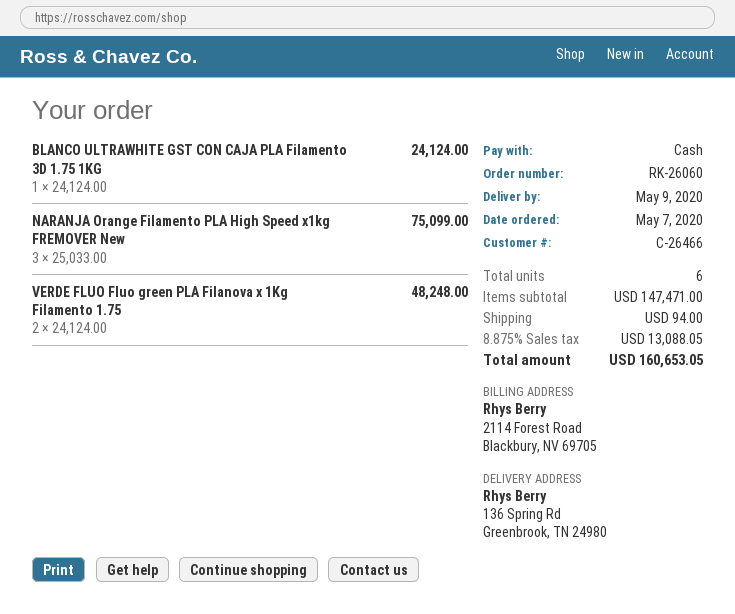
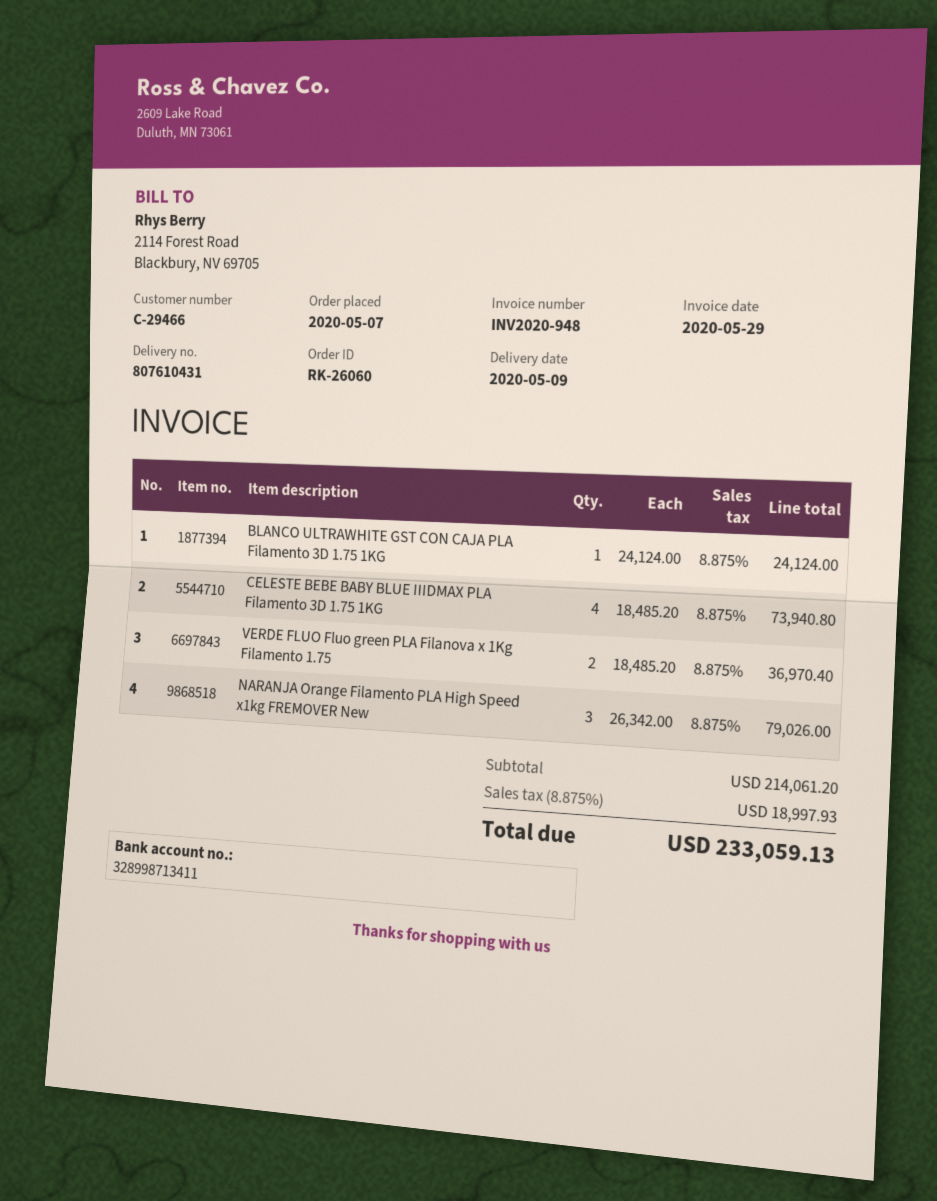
customer number: C-26466 -> C-29466
NARANJA Orange Filamento PLA High Speed x1kg FREMOVER New: 3 x 25033.00 = 75099.00 -> 3 x 26342.00 = 79026.00
VERDE FLUO Fluo green PLA Filanova x 1Kg Filamento 1.75: 2 x 24124.00 = 48248.00 -> 2 x 18485.20 = 36970.40
CELESTE BEBE BABY BLUE IIIDMAX PLA Filamento 3D 1.75 1KG: none -> 4 x 18485.20 = 73940.80
subtotal: 147471.00 -> 214061.20
shipping: 94.00 -> none
tax: 8.875% = 13088.05 -> 8.875% = 18997.93
total: 160653.05 -> 233059.13

